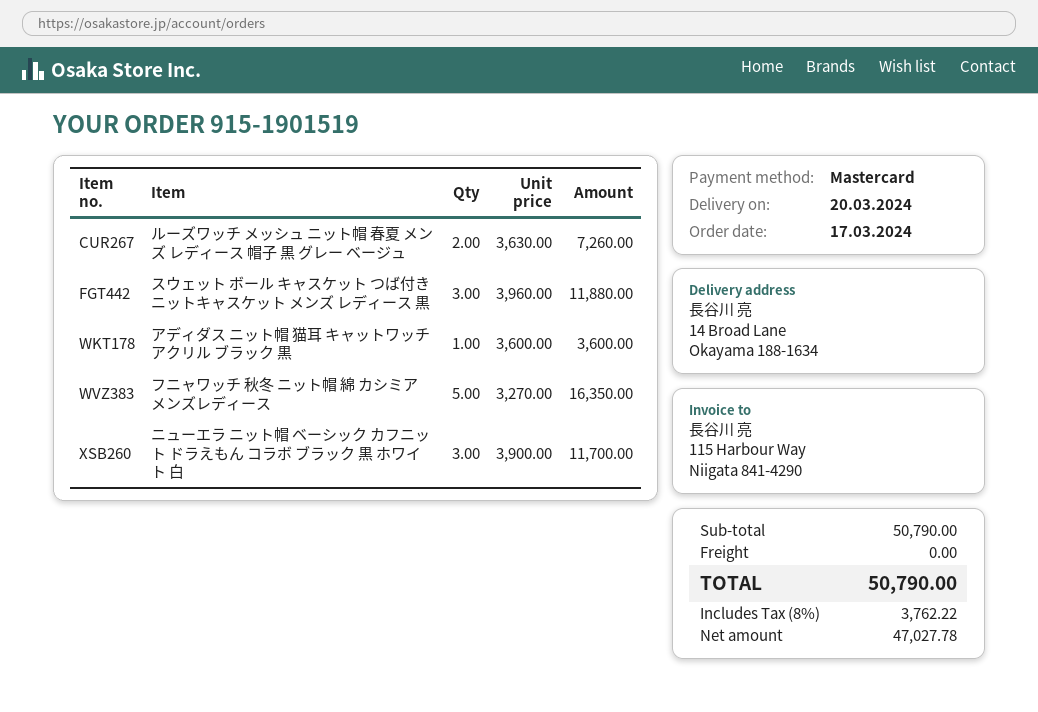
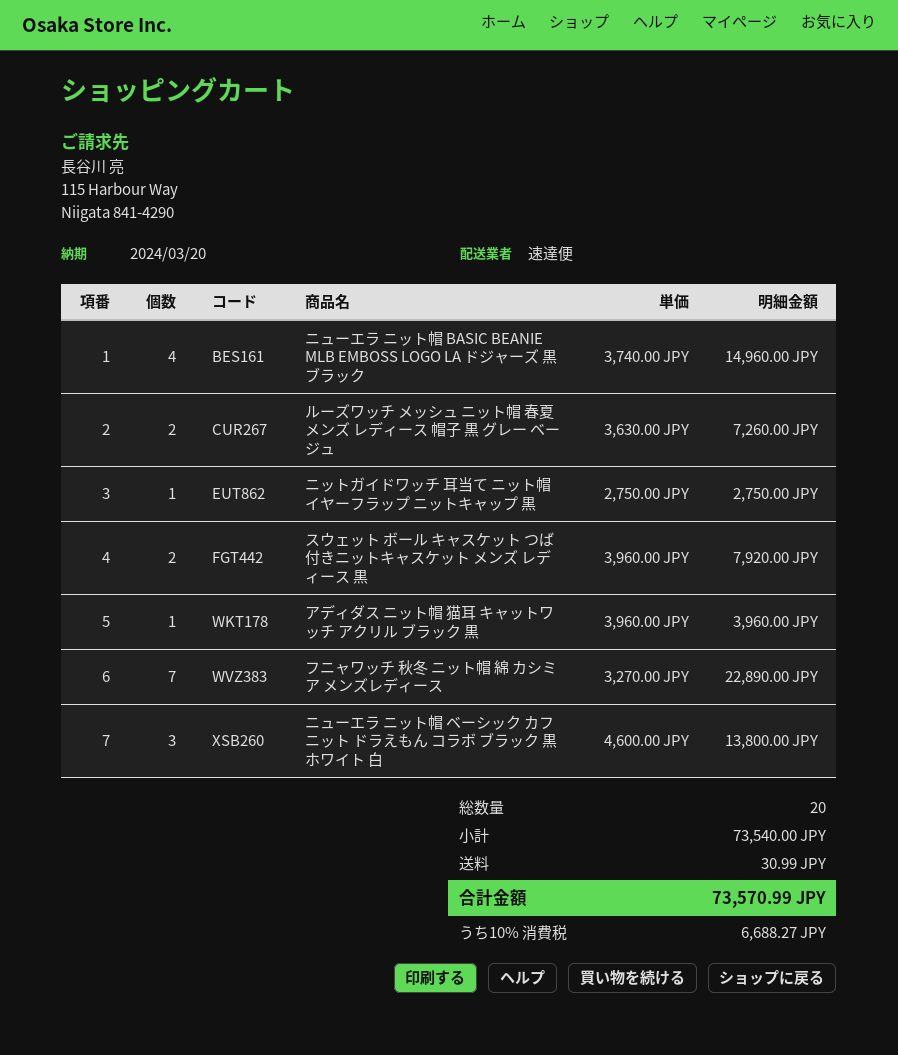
スウェット ボール キャスケット つば付きニットキャスケット メンズ レディース 黒: 3 x 3960.00 = 11880.00 -> 2 x 3960.00 = 7920.00
アディダス ニット帽 猫耳 キャットワッチ アクリル ブラック 黒: 1 x 3600.00 = 3600.00 -> 1 x 3960.00 = 3960.00
フニャワッチ 秋冬 ニット帽 綿 カシミア メンズレディース: 5 x 3270.00 = 16350.00 -> 7 x 3270.00 = 22890.00
ニューエラ ニット帽 ベーシック カフニット ドラえもん コラボ ブラック 黒 ホワイト 白: 3 x 3900.00 = 11700.00 -> 3 x 4600.00 = 13800.00
ニューエラ ニット帽 BASIC BEANIE MLB EMBOSS LOGO LA ドジャーズ 黒 ブラック: none -> 4 x 3740.00 = 14960.00
ニットガイドワッチ 耳当て ニット帽 イヤーフラップ ニットキャップ 黒: none -> 1 x 2750.00 = 2750.00
subtotal: 50790.00 -> 73540.00
shipping: 0.00 -> 30.99
tax: 8% = 3762.22 -> 10% = 6688.27
total: 50790.00 -> 73570.99

